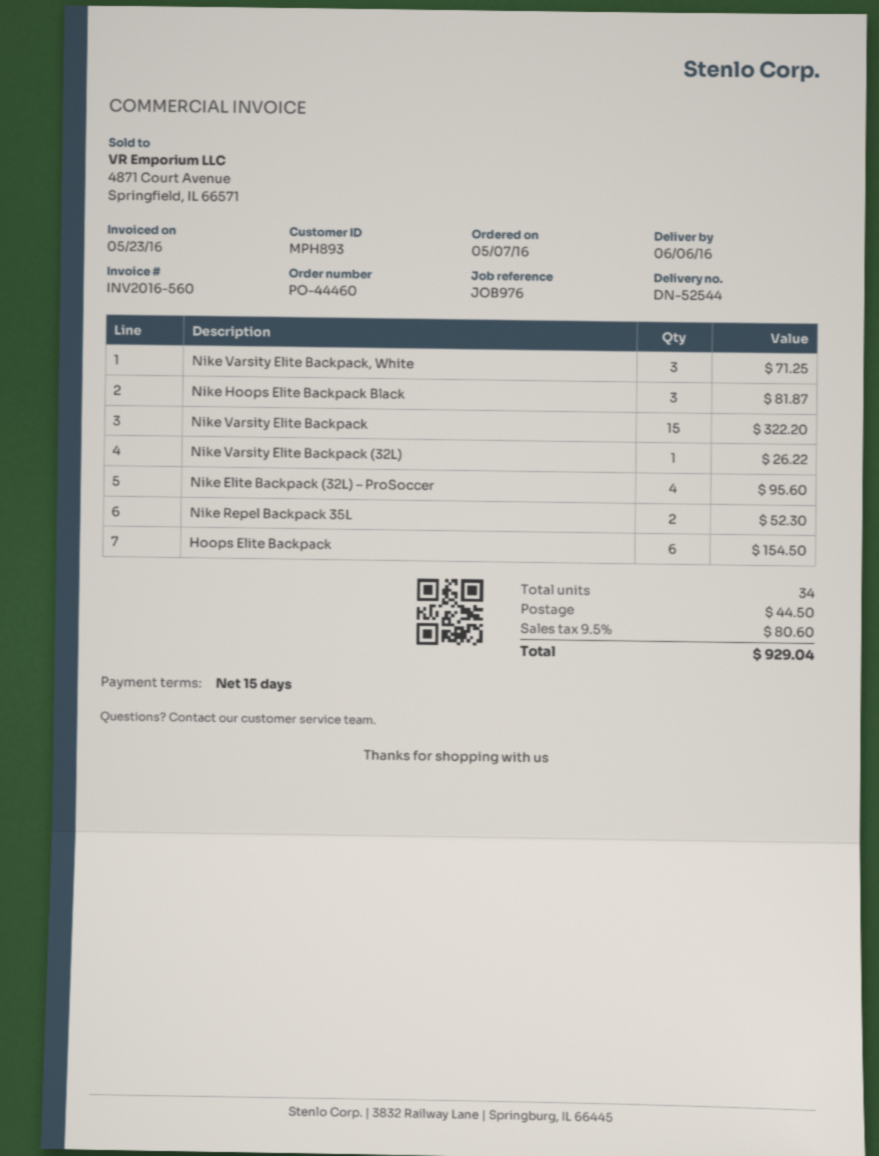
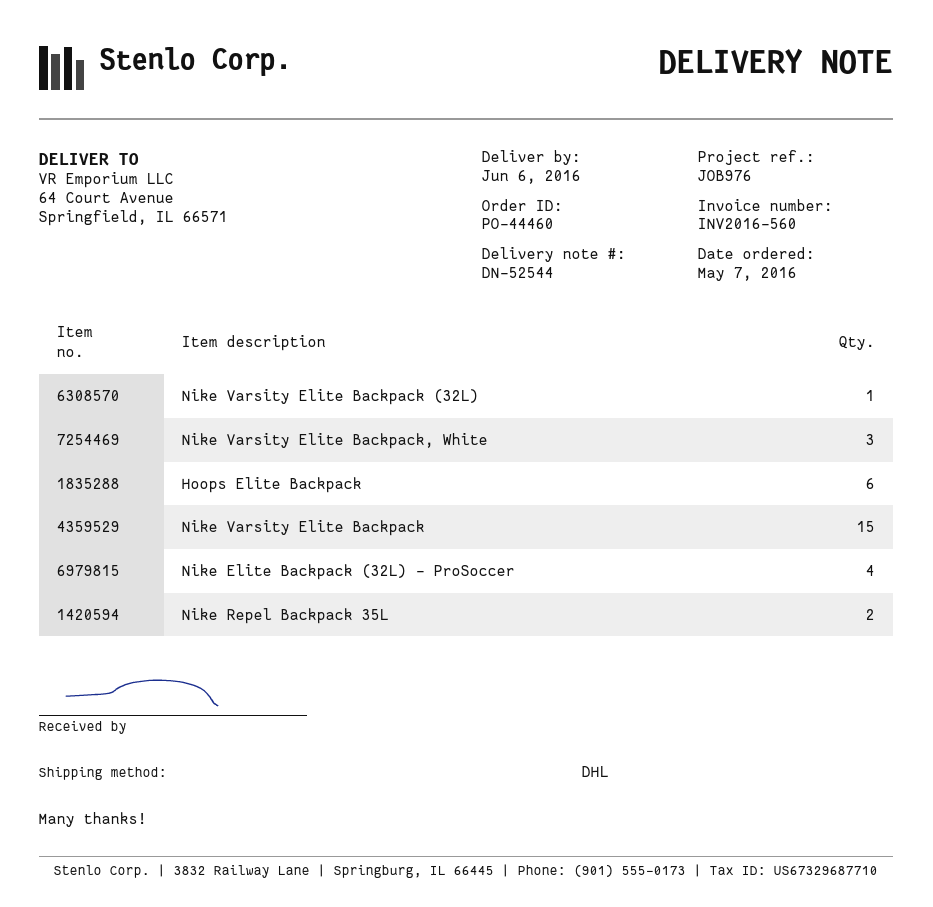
Nike Hoops Elite Backpack Black: 3 -> none

